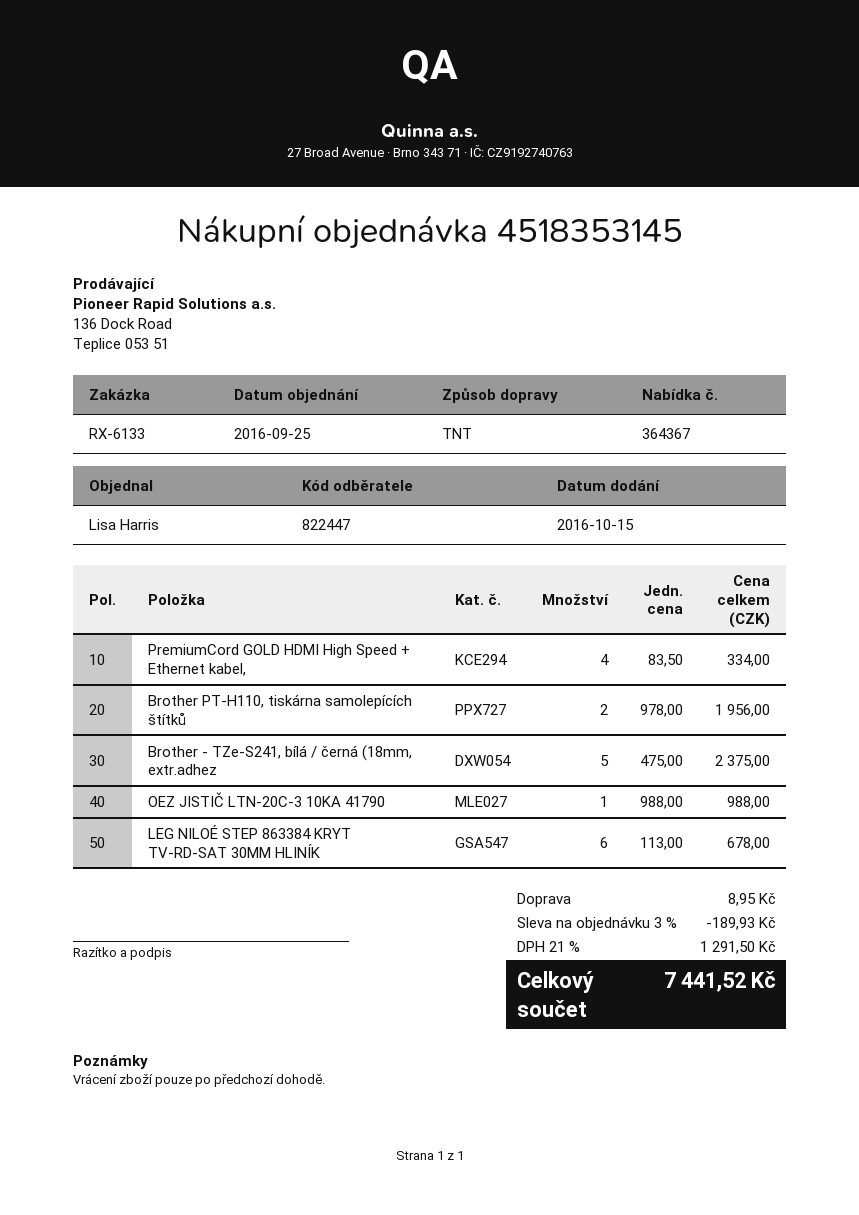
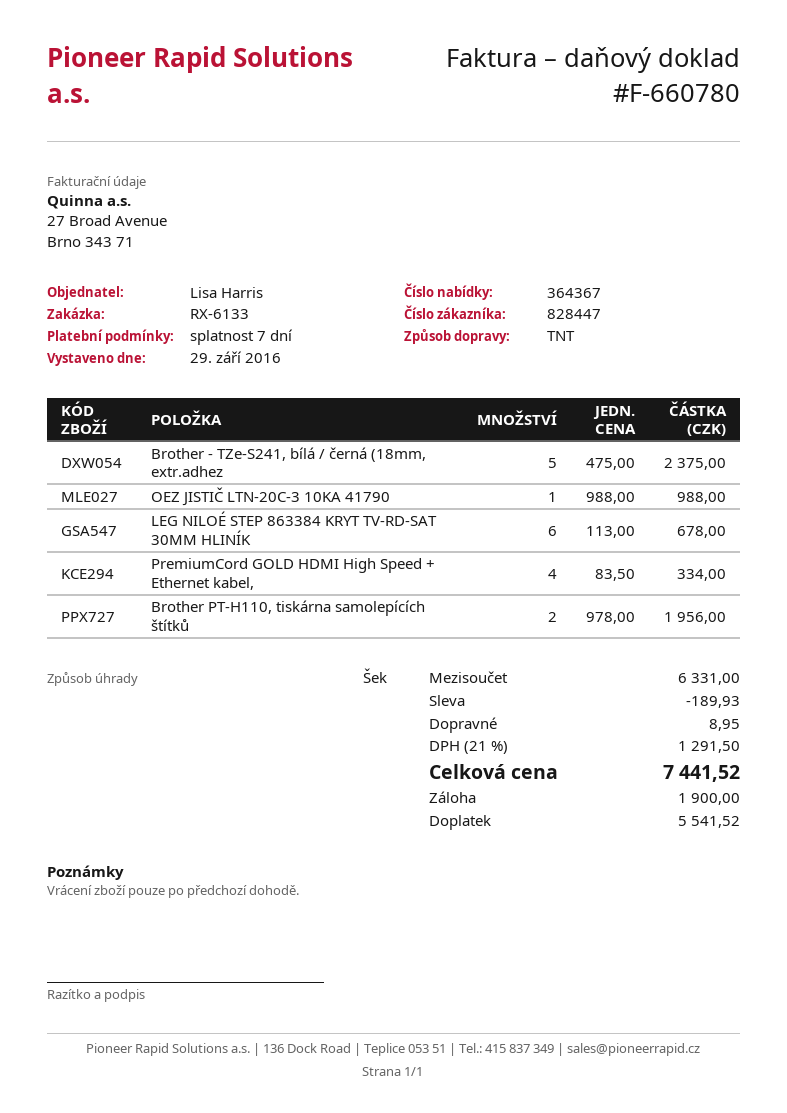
customer number: 822447 -> 828447

